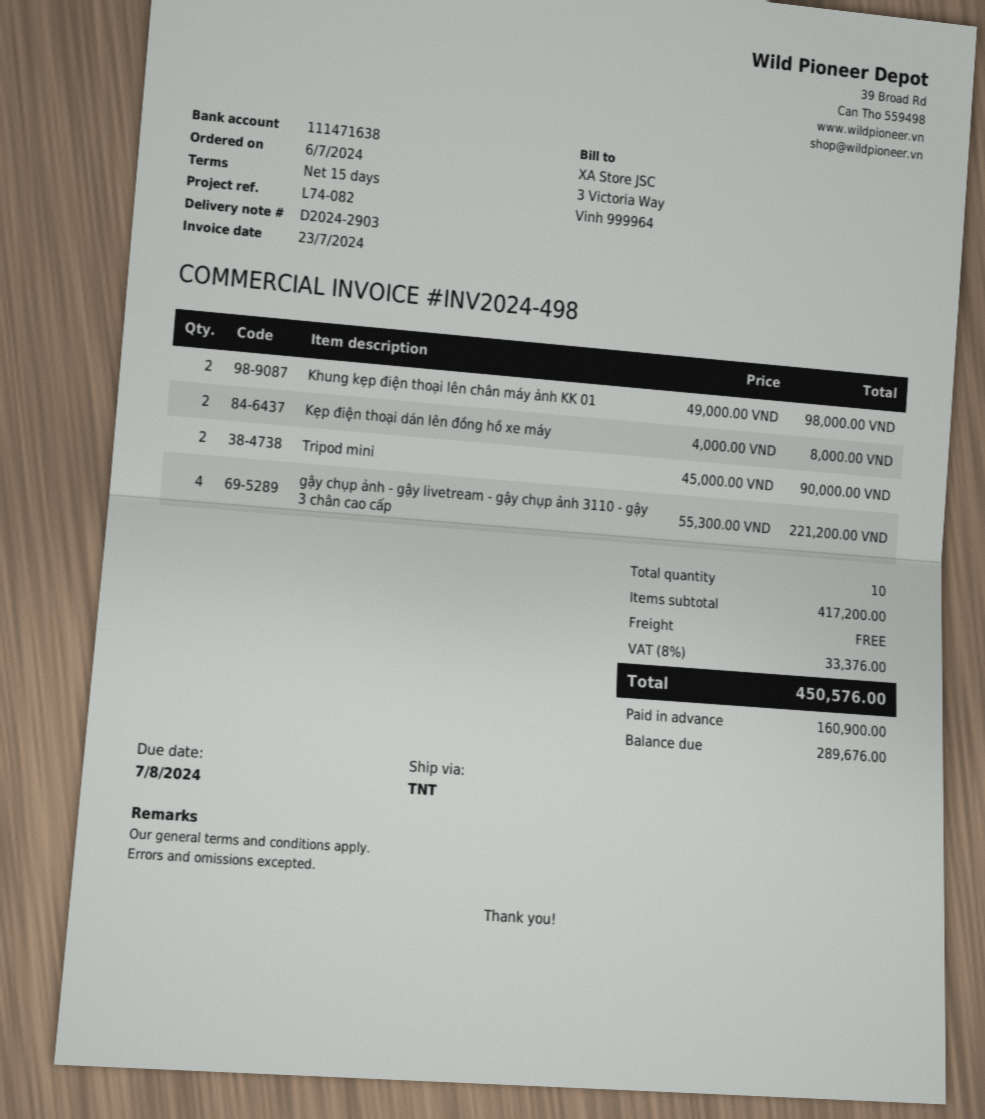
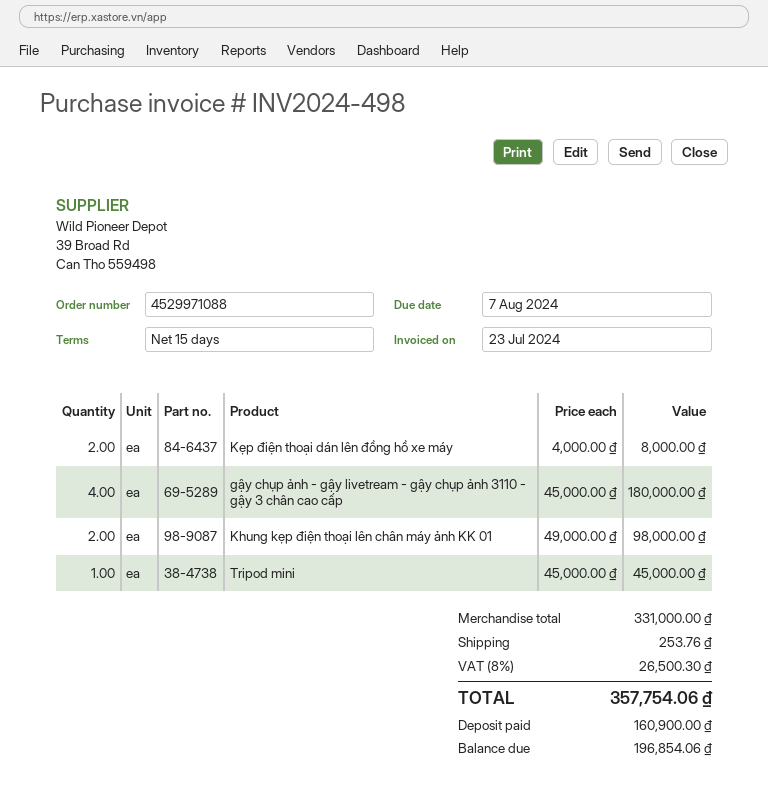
Tripod mini: 2 x 45000.00 = 90000.00 -> 1 x 45000.00 = 45000.00
gậy chụp ảnh - gậy livetream - gậy chụp ảnh 3110 - gậy 3 chân cao cấp: 4 x 55300.00 = 221200.00 -> 4 x 45000.00 = 180000.00
subtotal: 417200.00 -> 331000.00
shipping: 0.00 -> 253.76
tax: 8% = 33376.00 -> 8% = 26500.30
total: 450576.00 -> 357754.06
balance: 289676.00 -> 196854.06

